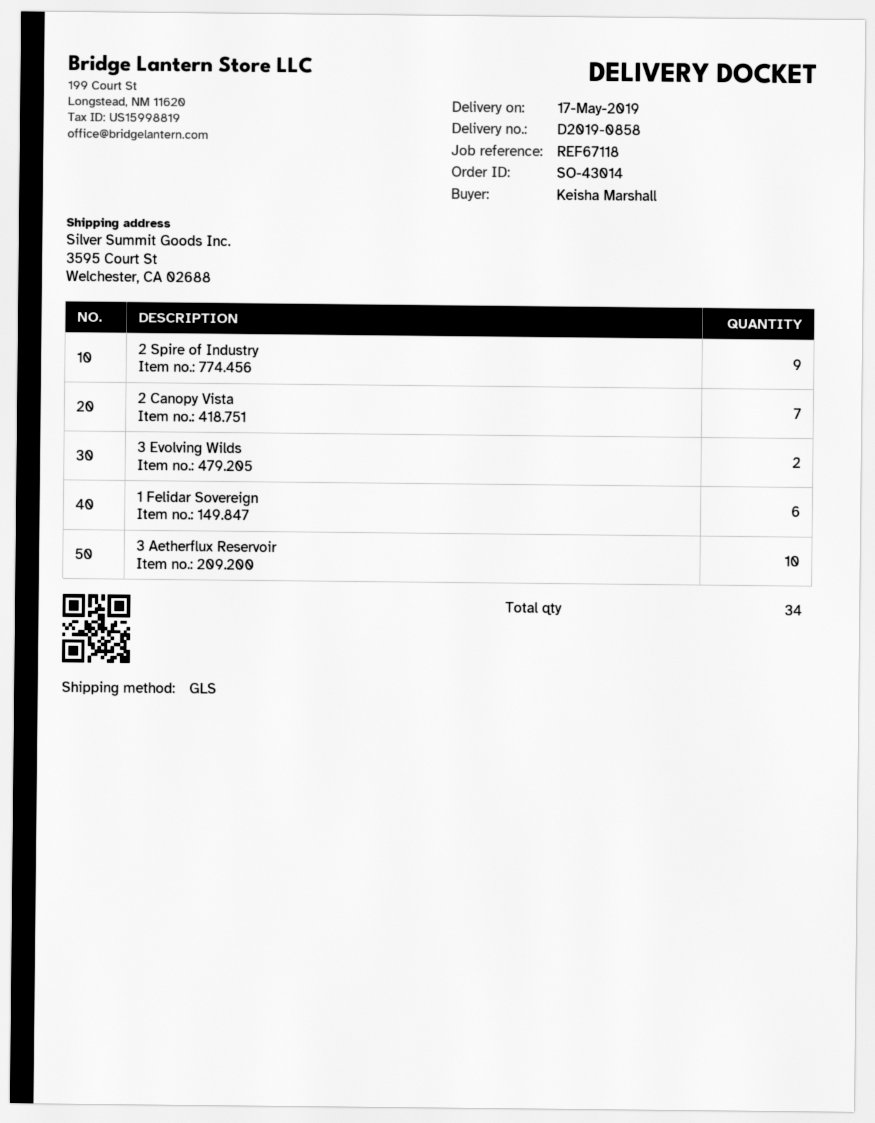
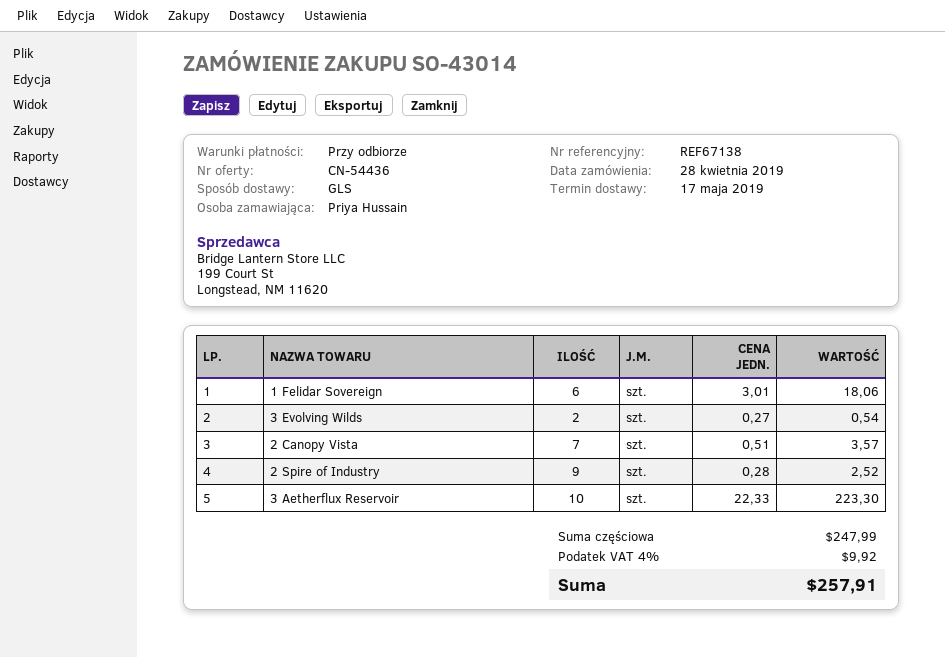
reference: REF67118 -> REF67138
ordered by: Keisha Marshall -> Priya Hussain

